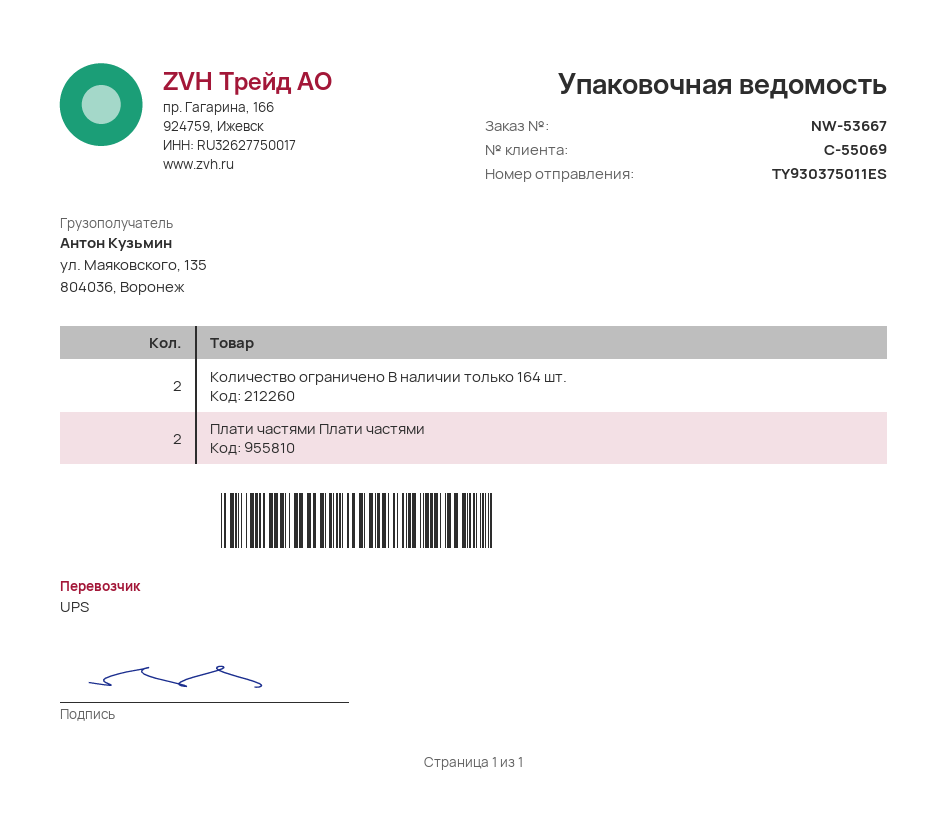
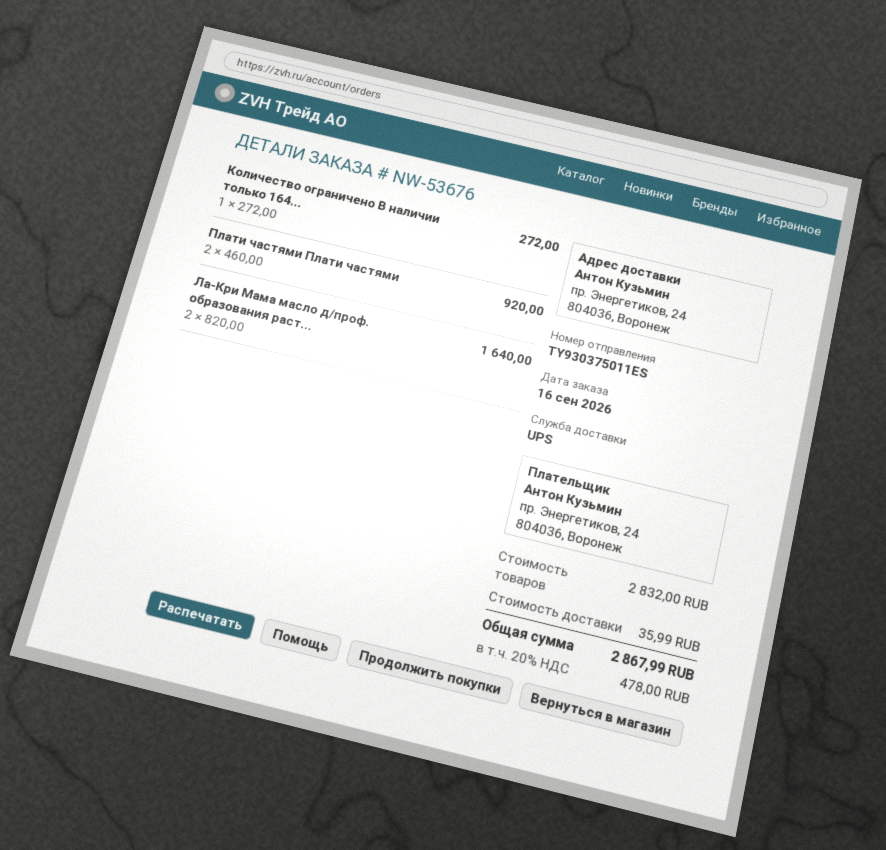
order number: NW-53667 -> NW-53676
ship to: ул. Маяковского, 135, 804036, Воронеж -> пр. Энергетиков, 24, 804036, Воронеж
Количество ограничено В наличии только 164 шт.: 2 -> 1
Ла-Кри Мама масло д/проф. образования раст...: none -> 2

